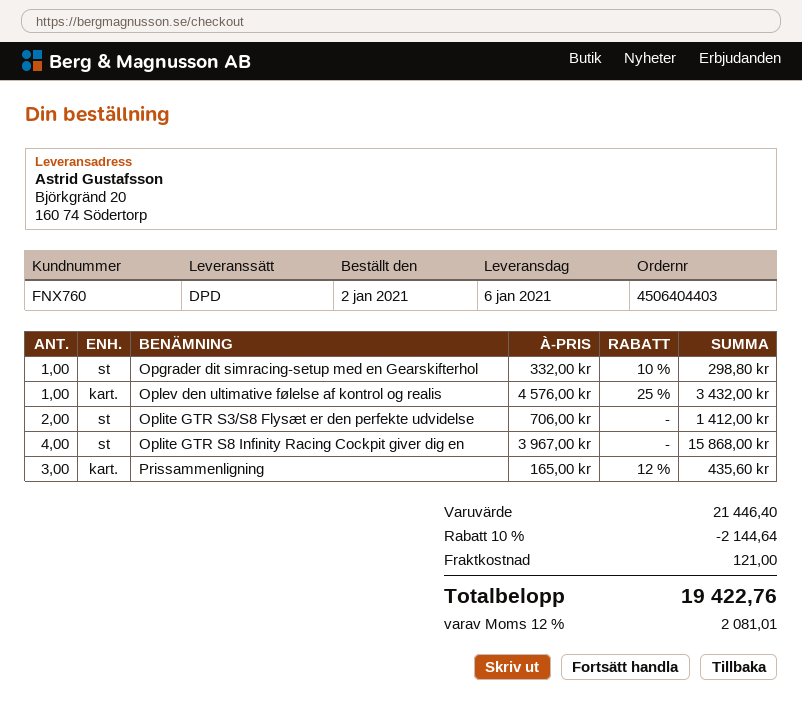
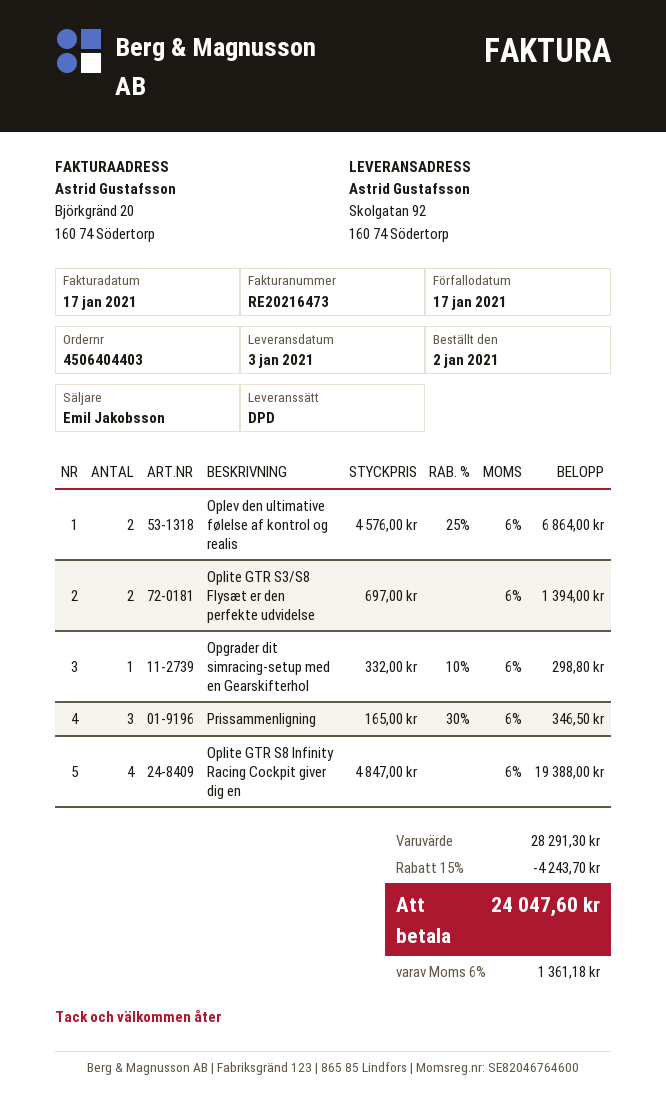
delivery date: 2021-01-06 -> 2021-01-03
ship to: Björkgränd 20, 160 74 Södertorp -> Skolgatan 92, 160 74 Södertorp
Oplev den ultimative følelse af kontrol og realis: 1 x 4576.00 - 25% = 3432.00 -> 2 x 4576.00 - 25% = 6864.00
Oplite GTR S3/S8 Flysæt er den perfekte udvidelse: 2 x 706.00 = 1412.00 -> 2 x 697.00 = 1394.00
Oplite GTR S8 Infinity Racing Cockpit giver dig en: 4 x 3967.00 = 15868.00 -> 4 x 4847.00 = 19388.00
Prissammenligning: 3 x 165.00 - 12% = 435.60 -> 3 x 165.00 - 30% = 346.50
subtotal: 21446.40 -> 28291.30
discount: 10% = 2144.64 -> 15% = 4243.70
shipping: 121.00 -> none
tax: 12% = 2081.01 -> 6% = 1361.18
total: 19422.76 -> 24047.60

